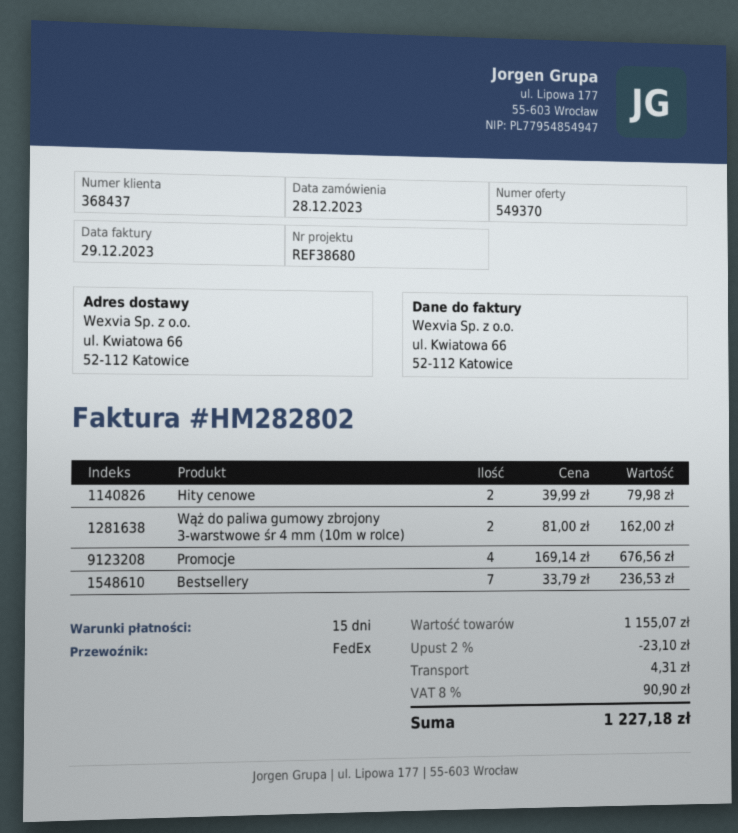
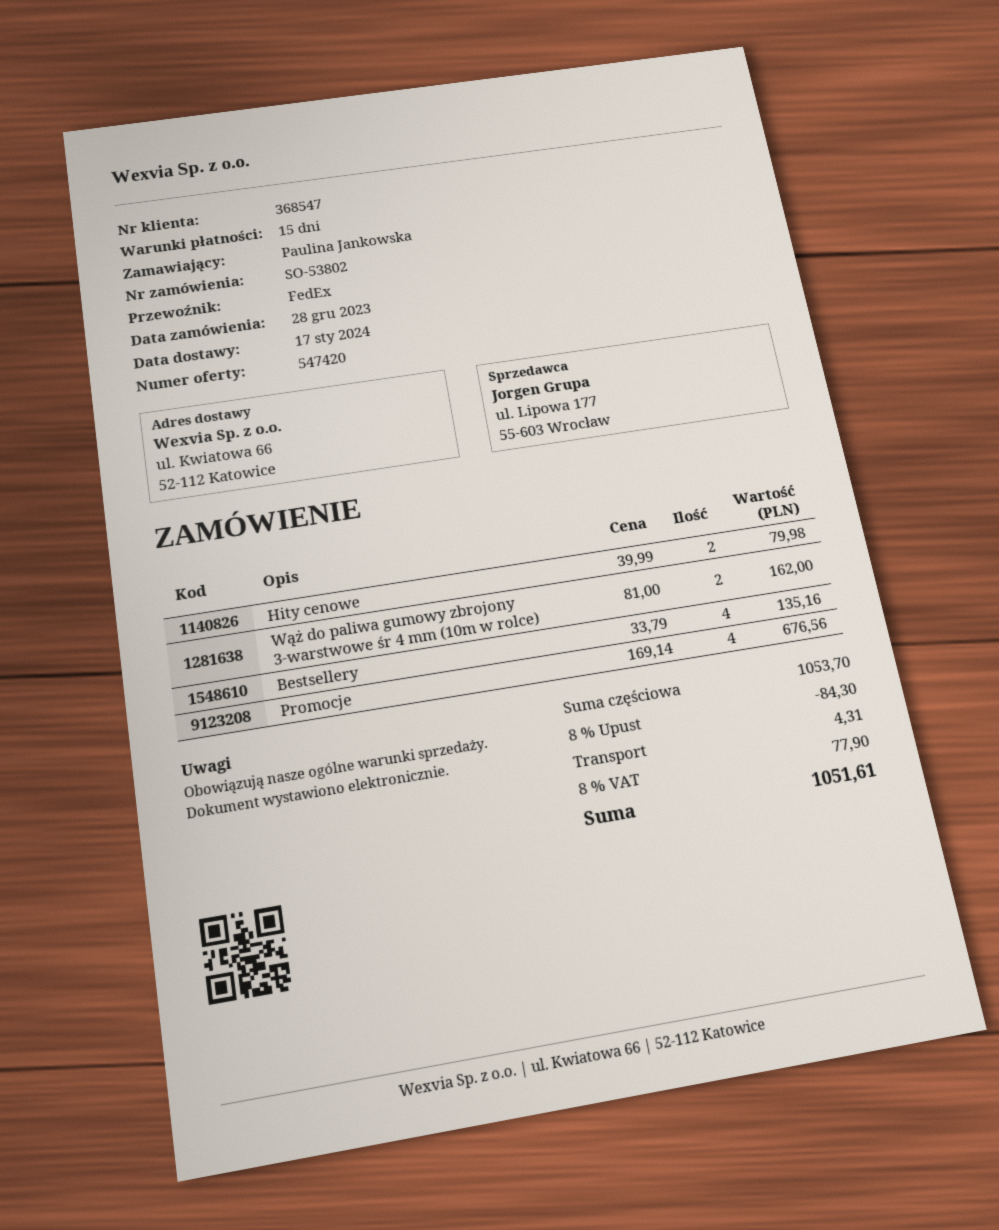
quote number: 549370 -> 547420
customer number: 368437 -> 368547
Bestsellery: 7 x 33.79 = 236.53 -> 4 x 33.79 = 135.16
subtotal: 1155.07 -> 1053.70
discount: 2% = 23.10 -> 8% = 84.30
tax: 8% = 90.90 -> 8% = 77.90
total: 1227.18 -> 1051.61

